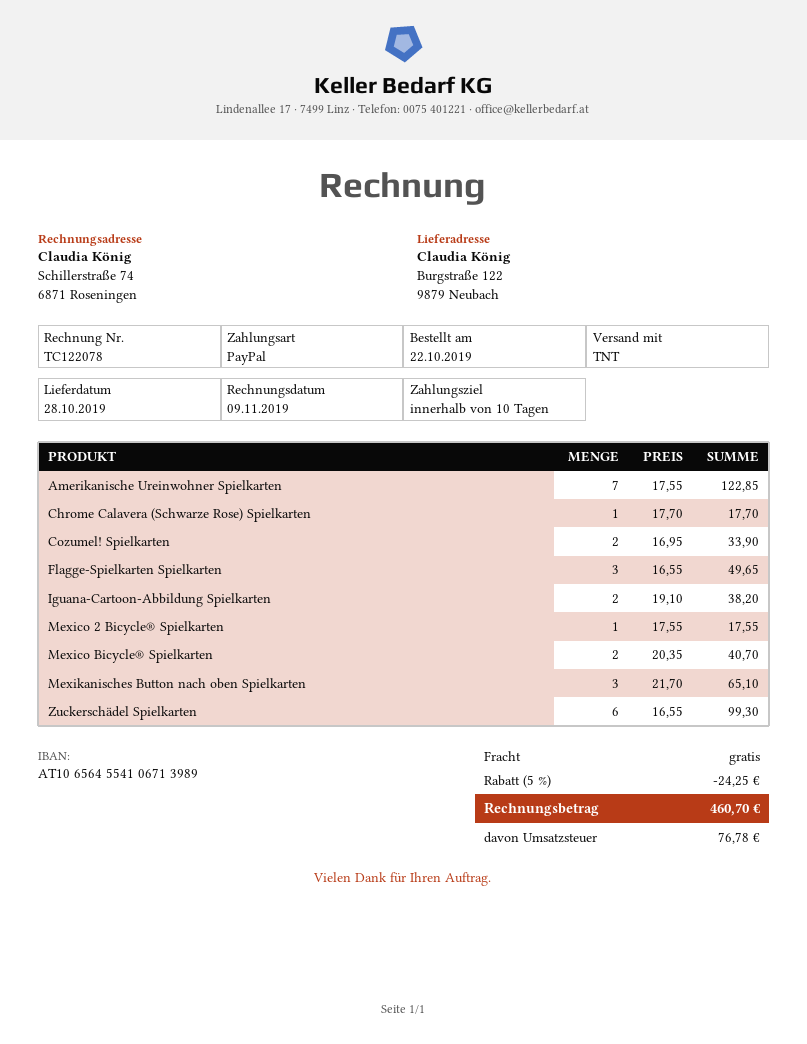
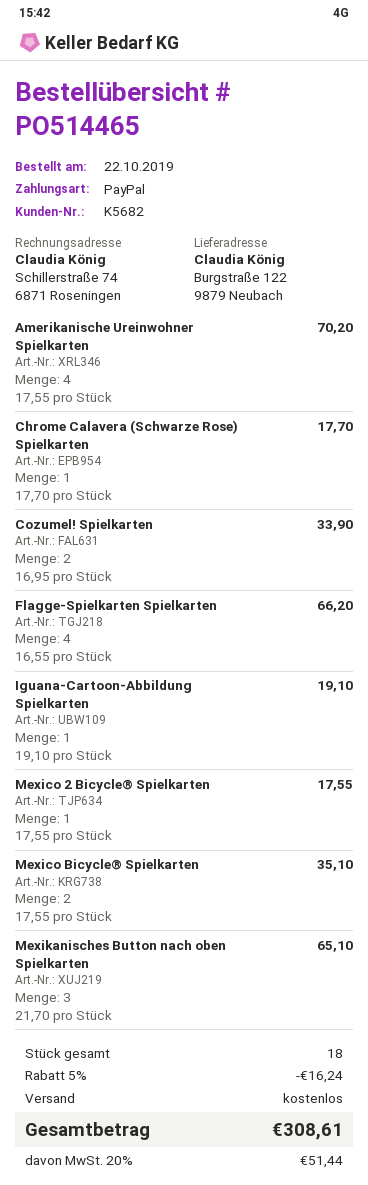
Amerikanische Ureinwohner Spielkarten: 7 x 17.55 = 122.85 -> 4 x 17.55 = 70.20
Flagge-Spielkarten Spielkarten: 3 x 16.55 = 49.65 -> 4 x 16.55 = 66.20
Iguana-Cartoon-Abbildung Spielkarten: 2 x 19.10 = 38.20 -> 1 x 19.10 = 19.10
Mexico Bicycle® Spielkarten: 2 x 20.35 = 40.70 -> 2 x 17.55 = 35.10
Zuckerschädel Spielkarten: 6 x 16.55 = 99.30 -> none
discount: 5% = 24.25 -> 5% = 16.24
tax: 76.78 -> 51.44
total: 460.70 -> 308.61

